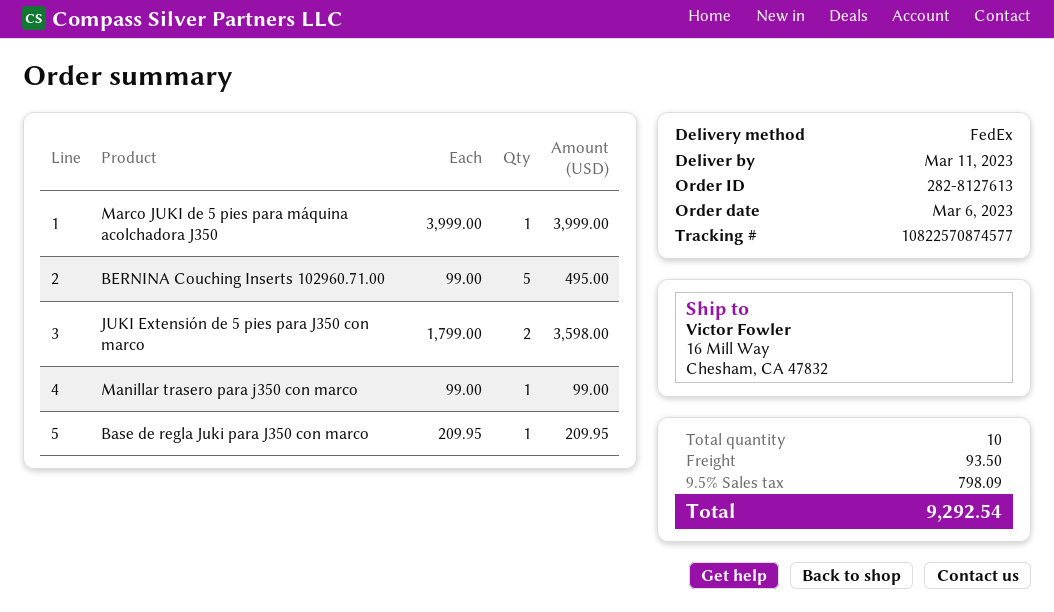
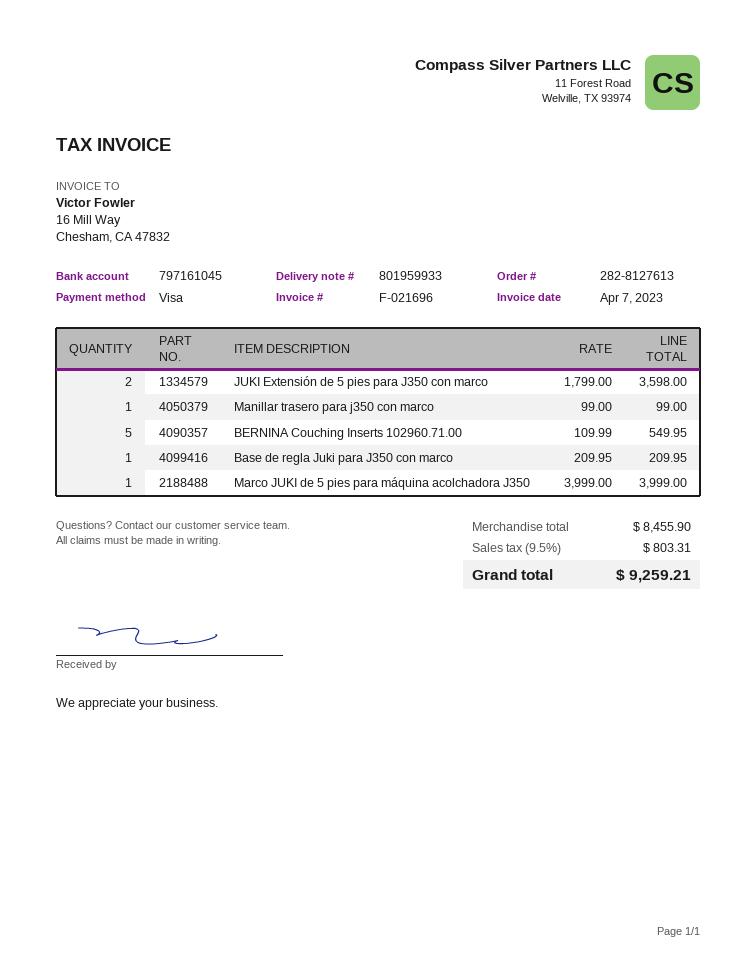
BERNINA Couching Inserts 102960.71.00: 5 x 99.00 = 495.00 -> 5 x 109.99 = 549.95
shipping: 93.50 -> none
tax: 9.5% = 798.09 -> 9.5% = 803.31
total: 9292.54 -> 9259.21

